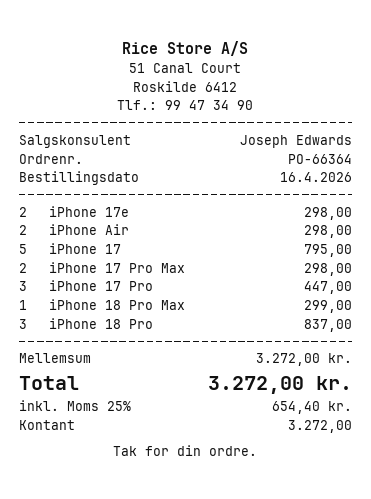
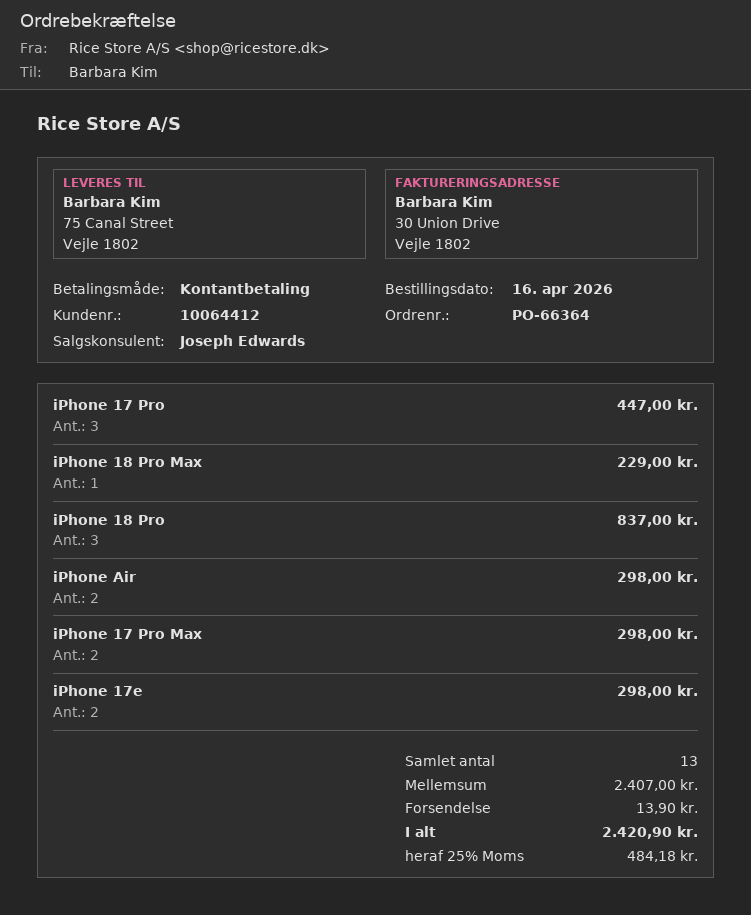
iPhone 17: 5 for 795.00 -> none
iPhone 18 Pro Max: 1 for 299.00 -> 1 for 229.00
subtotal: 3272.00 -> 2407.00
shipping: none -> 13.90
tax: 25% = 654.40 -> 25% = 484.18
total: 3272.00 -> 2420.90

